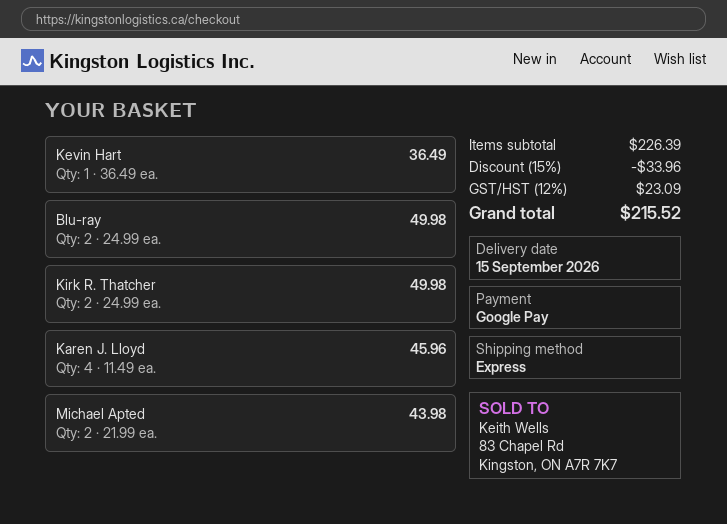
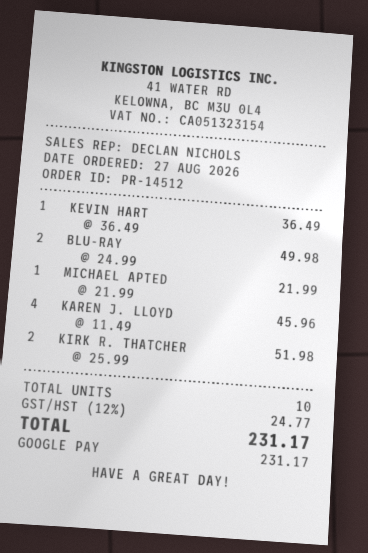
Kirk R. Thatcher: 2 x 24.99 = 49.98 -> 2 x 25.99 = 51.98
Michael Apted: 2 x 21.99 = 43.98 -> 1 x 21.99 = 21.99
discount: 15% = 33.96 -> none
tax: 12% = 23.09 -> 12% = 24.77
total: 215.52 -> 231.17

